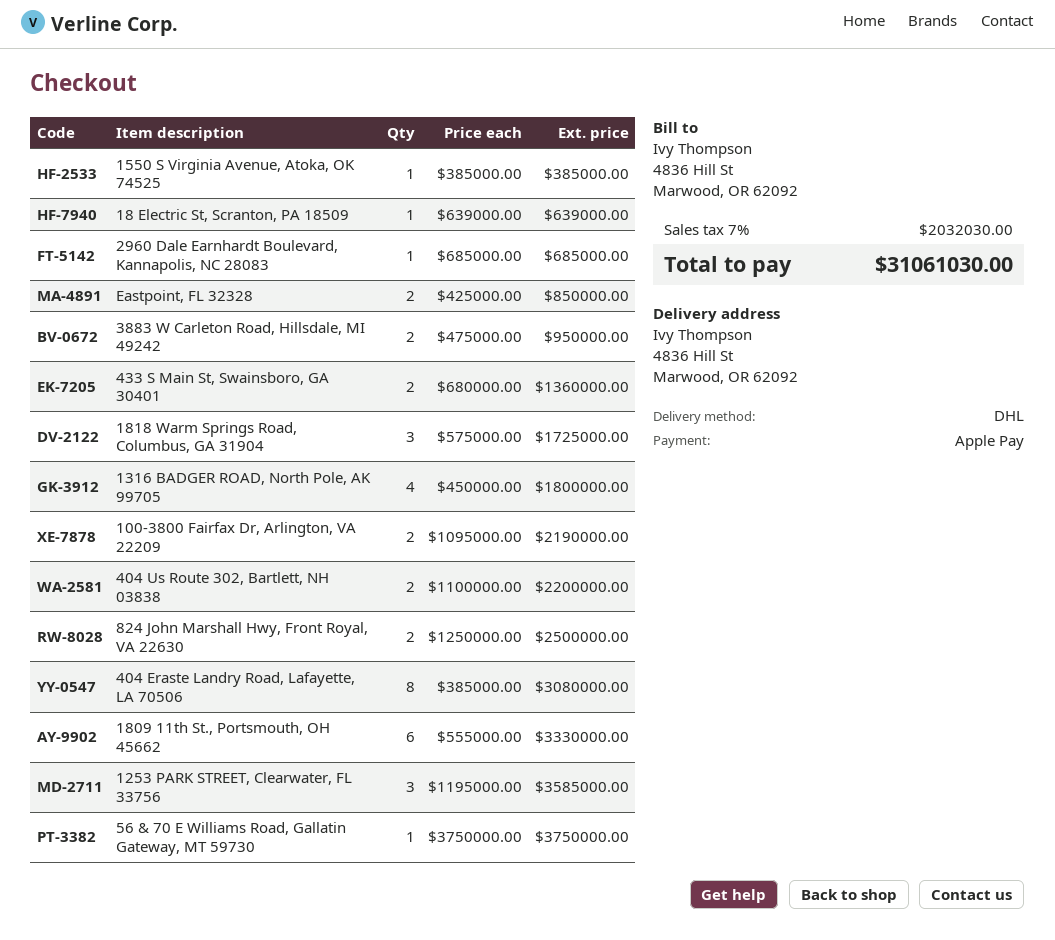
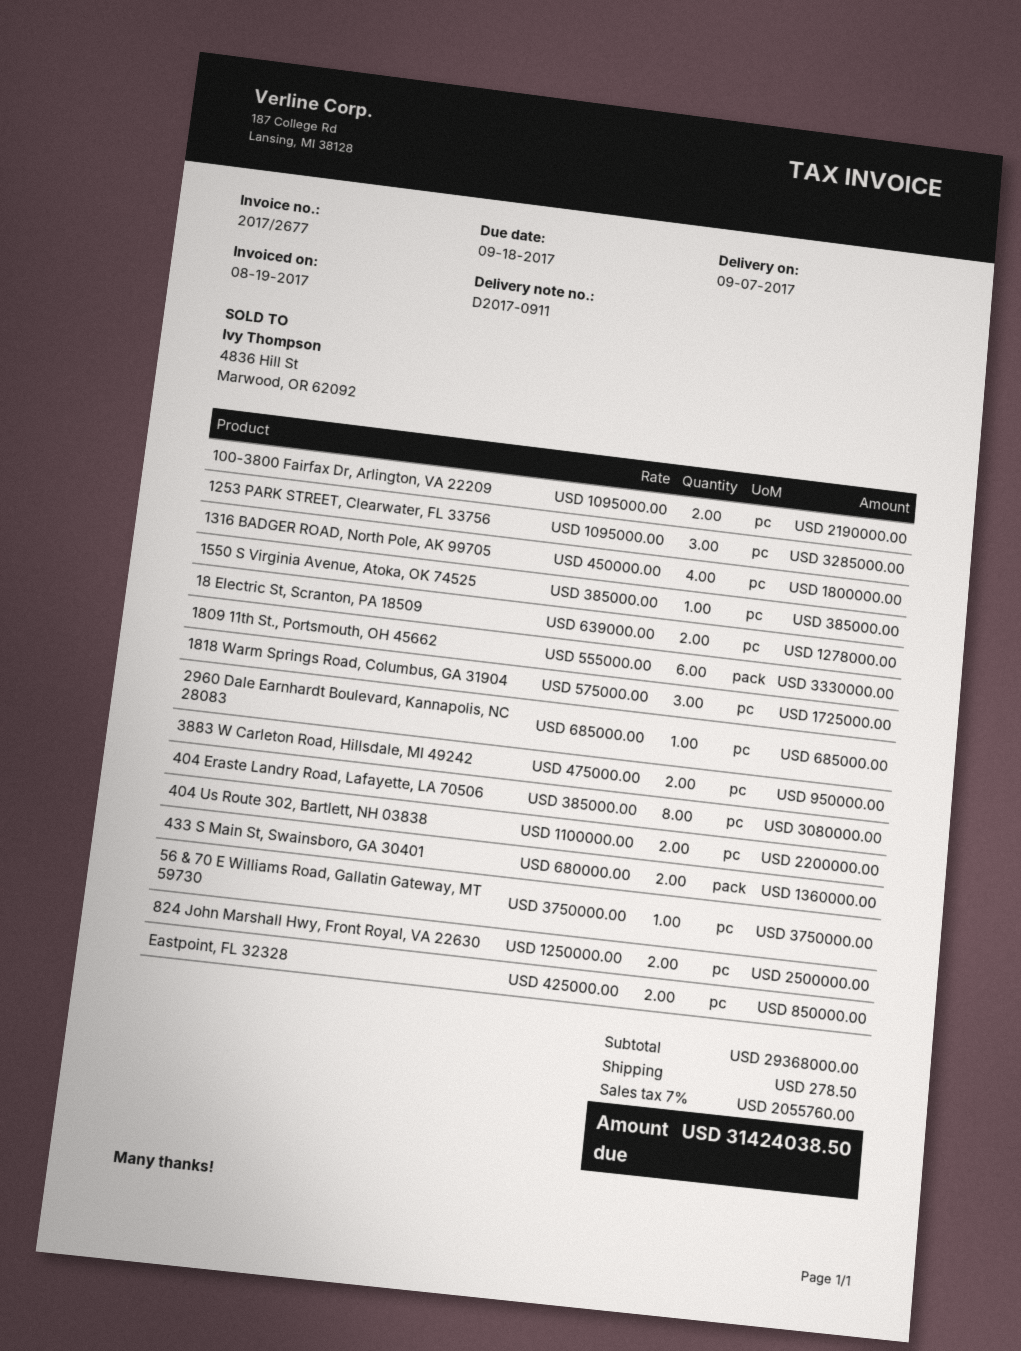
18 Electric St, Scranton, PA 18509: 1 x 639000.00 = 639000.00 -> 2 x 639000.00 = 1278000.00
1253 PARK STREET, Clearwater, FL 33756: 3 x 1195000.00 = 3585000.00 -> 3 x 1095000.00 = 3285000.00
shipping: none -> 278.50
tax: 7% = 2032030.00 -> 7% = 2055760.00
total: 31061030.00 -> 31424038.50

